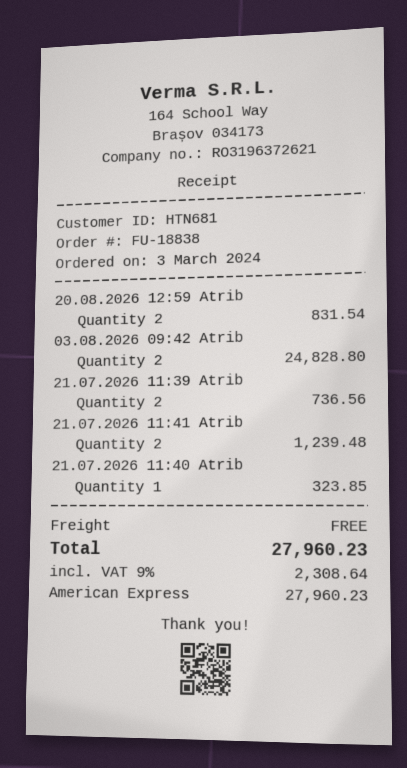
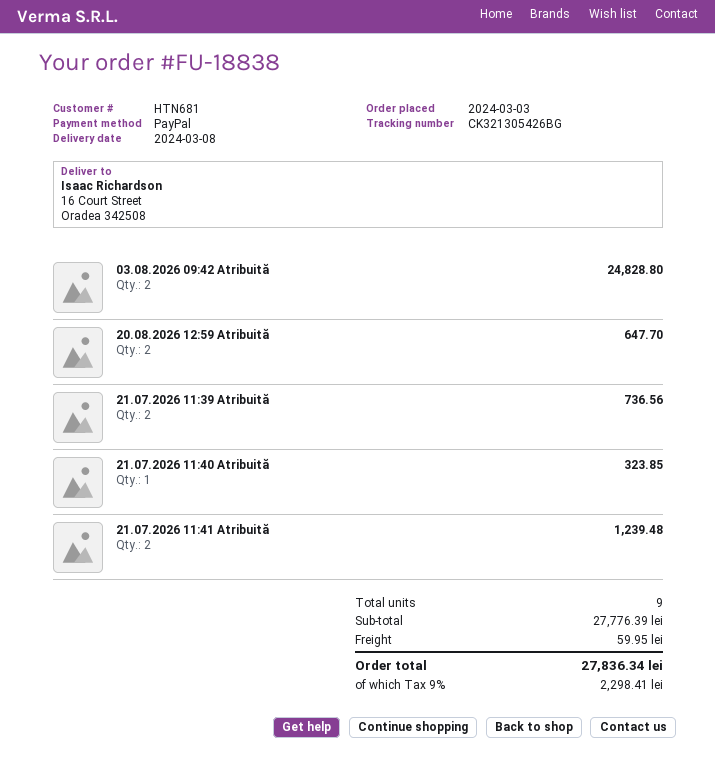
payment method: American Express -> PayPal
20.08.2026 12:59 Atrib: 2 for 831.54 -> 2 for 647.70
shipping: 0.00 -> 59.95
tax: 9% = 2308.64 -> 9% = 2298.41
total: 27960.23 -> 27836.34

